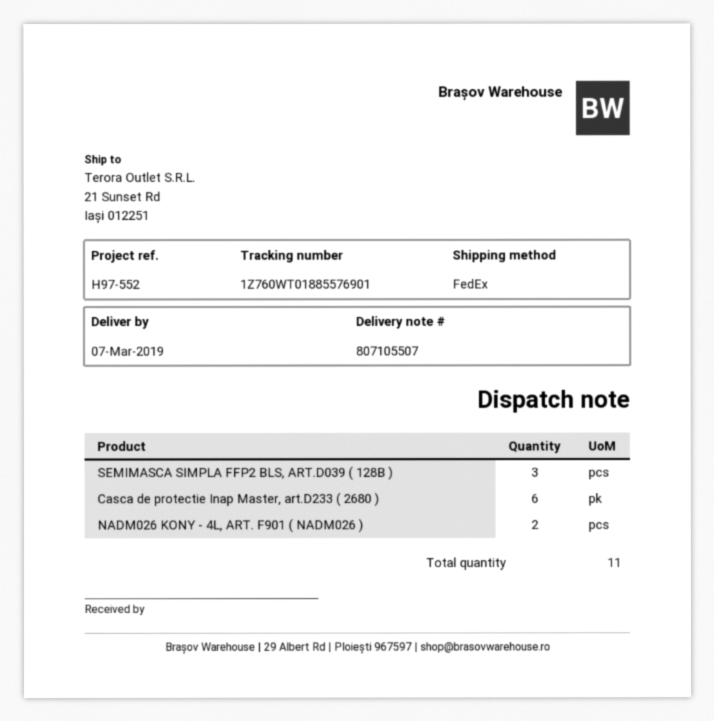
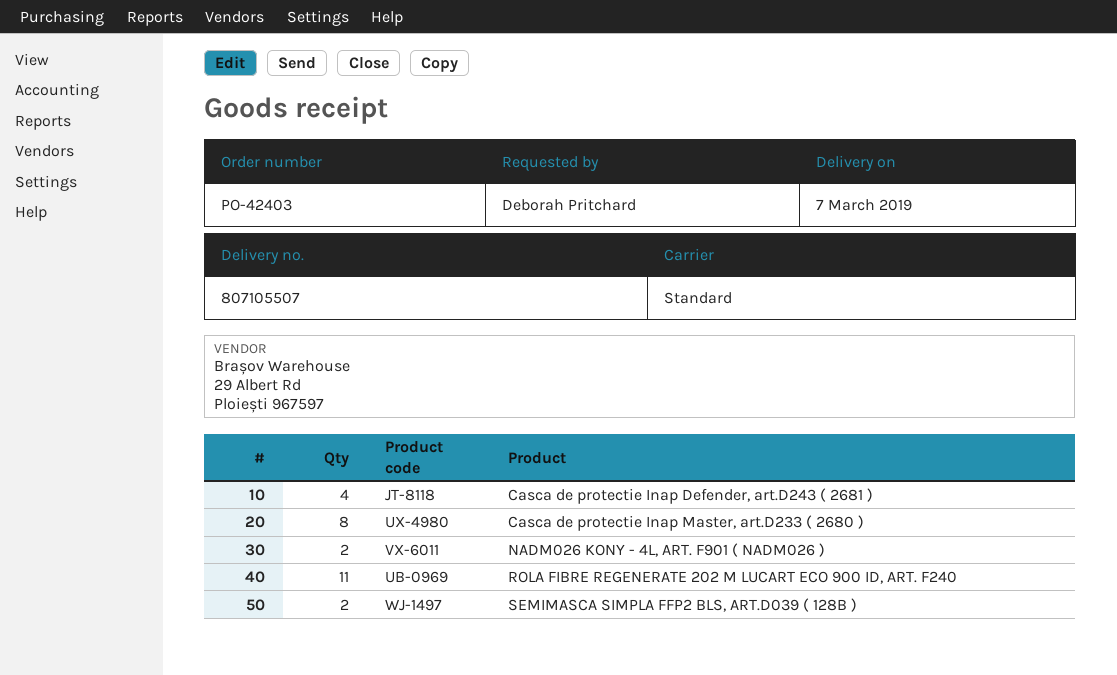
shipping method: FedEx -> standard
SEMIMASCA SIMPLA FFP2 BLS, ART.D039 ( 128B ): 3 -> 2
Casca de protectie Inap Master, art.D233 ( 2680 ): 6 -> 8
Casca de protectie Inap Defender, art.D243 ( 2681 ): none -> 4
ROLA FIBRE REGENERATE 202 M LUCART ECO 900 ID, ART. F240: none -> 11

